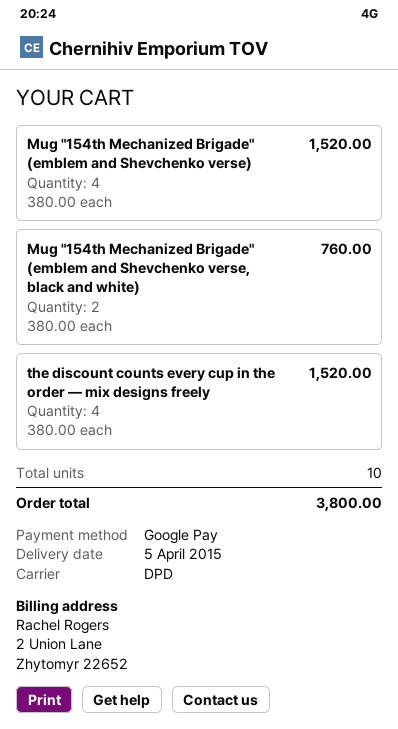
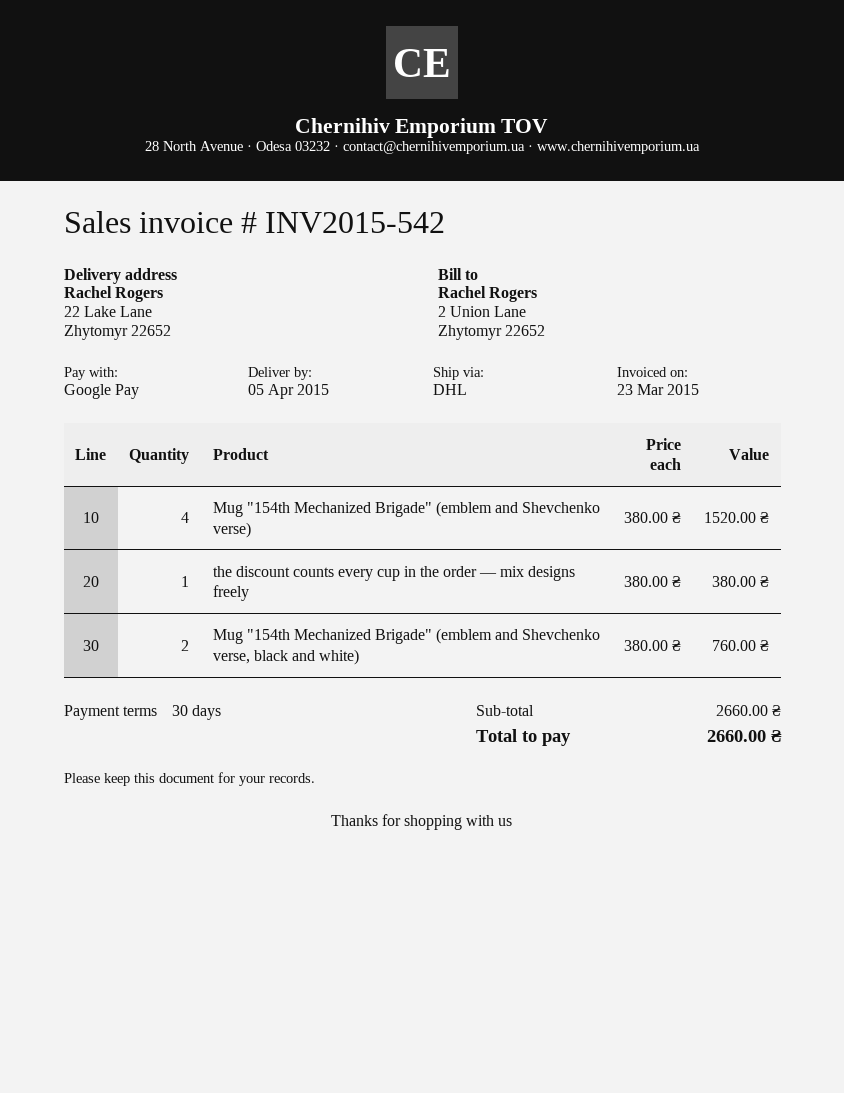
shipping method: DPD -> DHL
the discount counts every cup in the order — mix designs freely: 4 x 380.00 = 1520.00 -> 1 x 380.00 = 380.00
total: 3800.00 -> 2660.00

